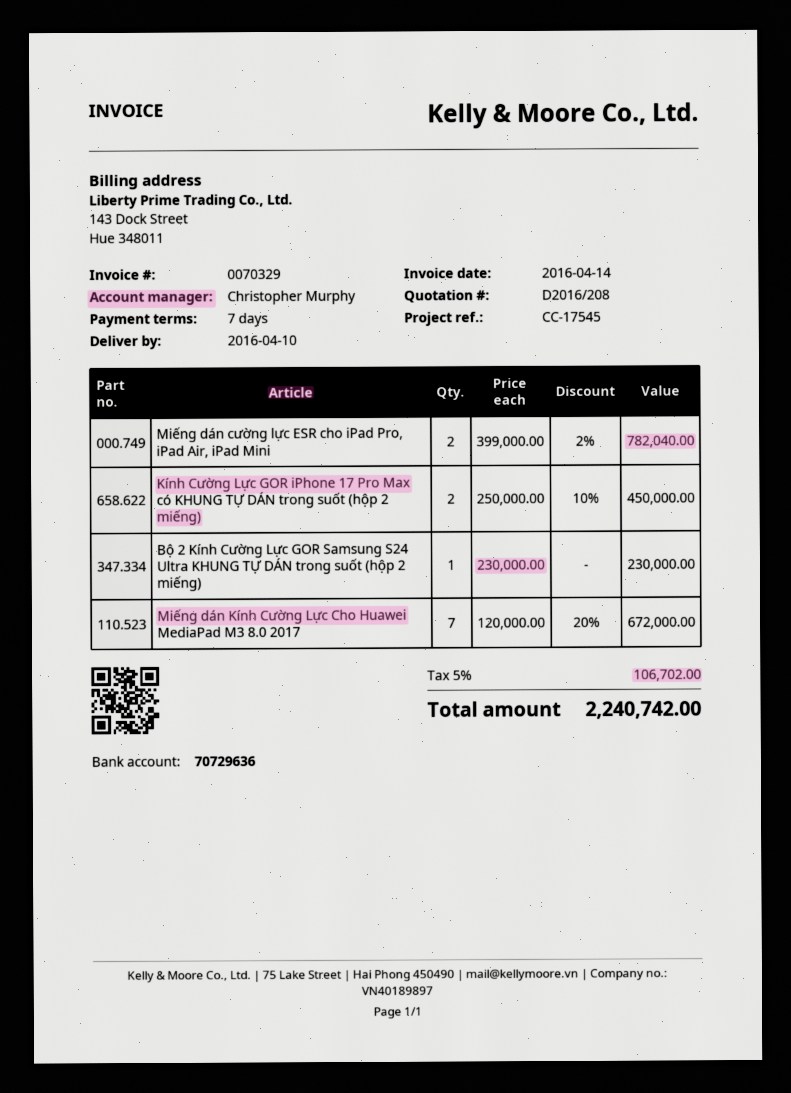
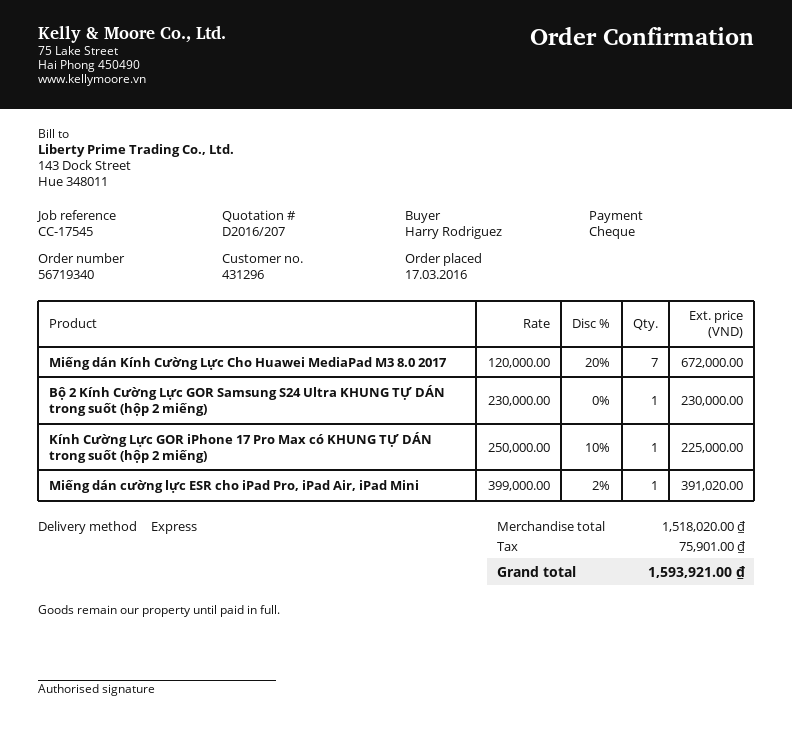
quote number: D2016/208 -> D2016/207
Miếng dán cường lực ESR cho iPad Pro, iPad Air, iPad Mini: 2 x 399000.00 - 2% = 782040.00 -> 1 x 399000.00 - 2% = 391020.00
Kính Cường Lực GOR iPhone 17 Pro Max có KHUNG TỰ DÁN trong suốt (hộp 2 miếng): 2 x 250000.00 - 10% = 450000.00 -> 1 x 250000.00 - 10% = 225000.00
tax: 106702.00 -> 75901.00
total: 2240742.00 -> 1593921.00

